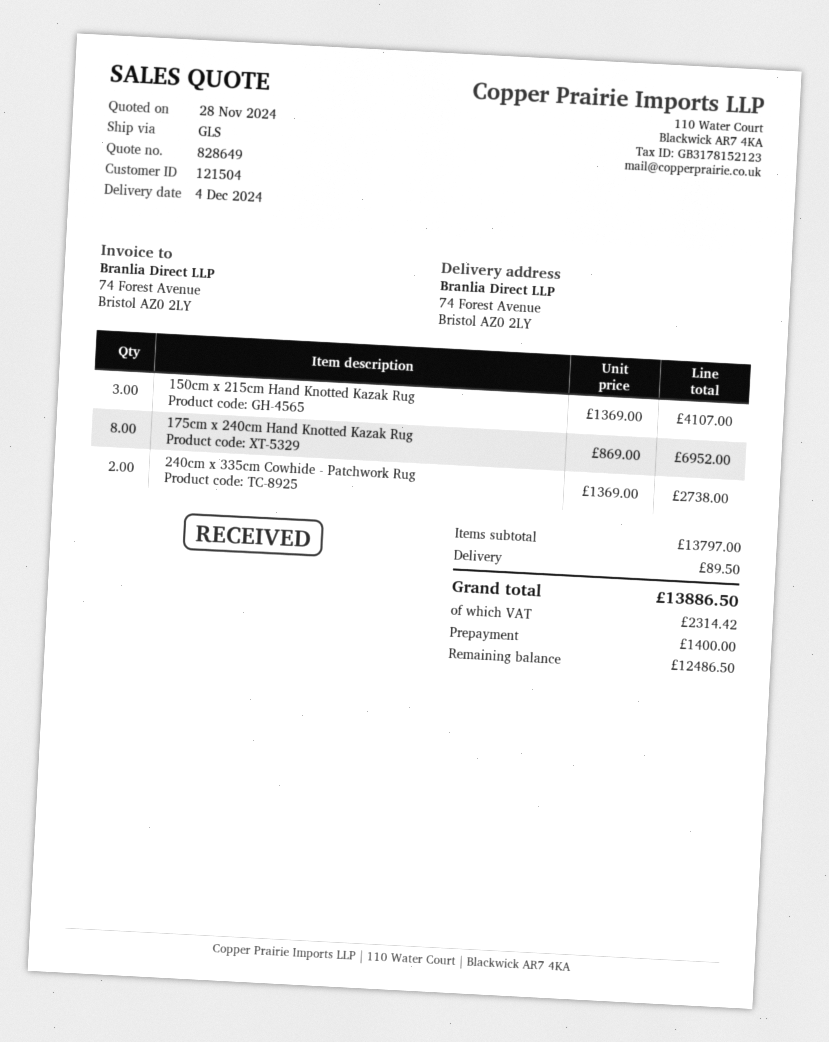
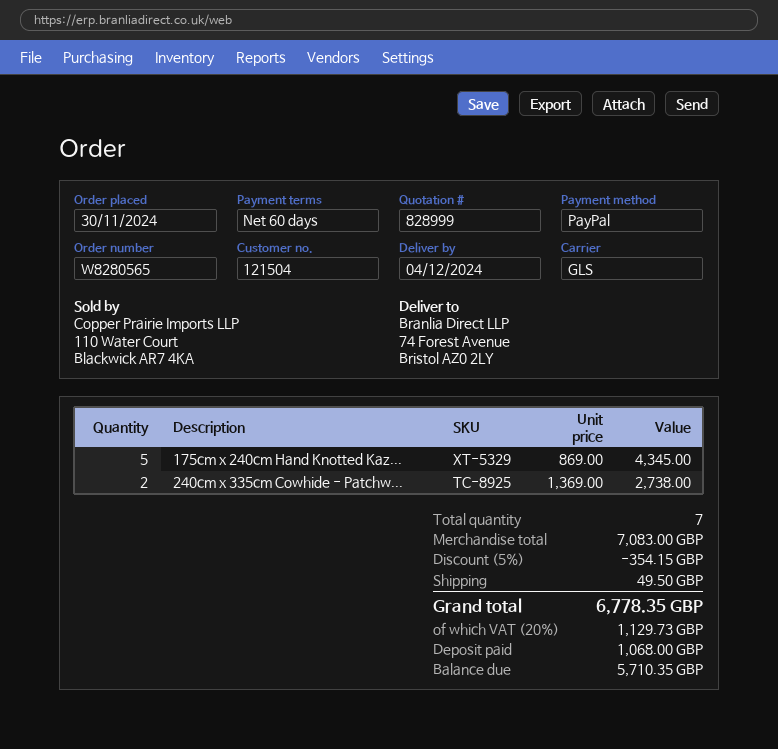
quote number: 828649 -> 828999
150cm x 215cm Hand Knotted Kazak Rug: 3 x 1369.00 = 4107.00 -> none
175cm x 240cm Hand Knotted Kazak Rug: 8 x 869.00 = 6952.00 -> 5 x 869.00 = 4345.00
subtotal: 13797.00 -> 7083.00
discount: none -> 5% = 354.15
shipping: 89.50 -> 49.50
tax: 2314.42 -> 1129.73
total: 13886.50 -> 6778.35
deposit: 1400.00 -> 1068.00
balance: 12486.50 -> 5710.35

